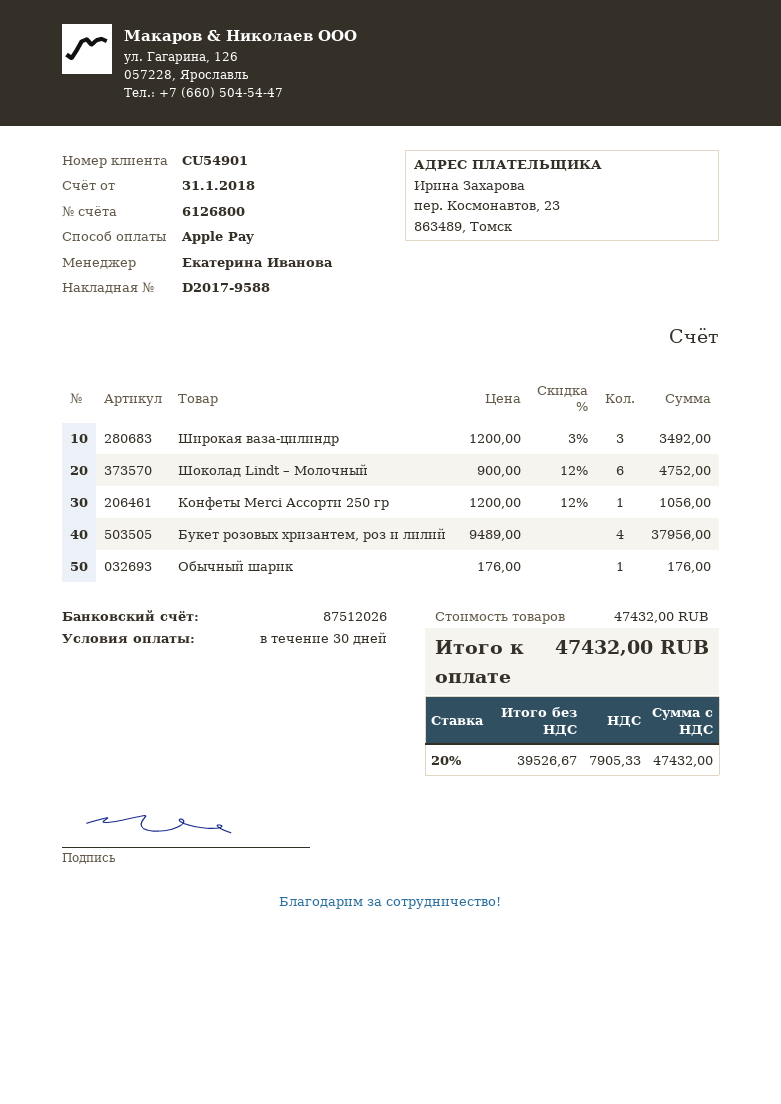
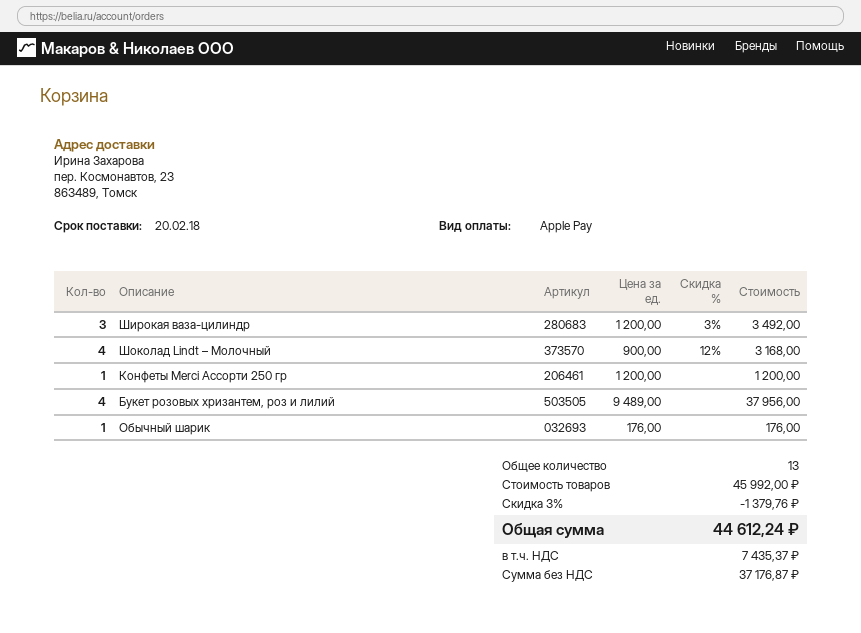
Шоколад Lindt – Молочный: 6 x 900.00 - 12% = 4752.00 -> 4 x 900.00 - 12% = 3168.00
Конфеты Merci Ассорти 250 гр: 1 x 1200.00 - 12% = 1056.00 -> 1 x 1200.00 = 1200.00
subtotal: 47432.00 -> 45992.00
discount: none -> 3% = 1379.76
net: 39526.67 -> 37176.87
tax: 7905.33 -> 7435.37
total: 47432.00 -> 44612.24

